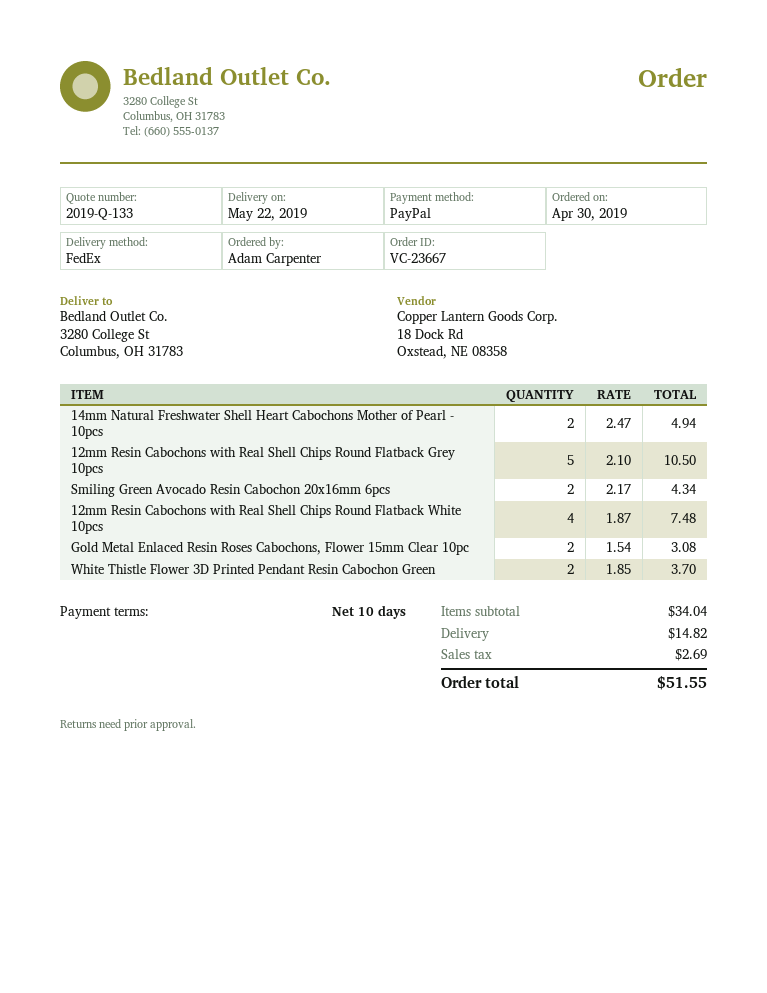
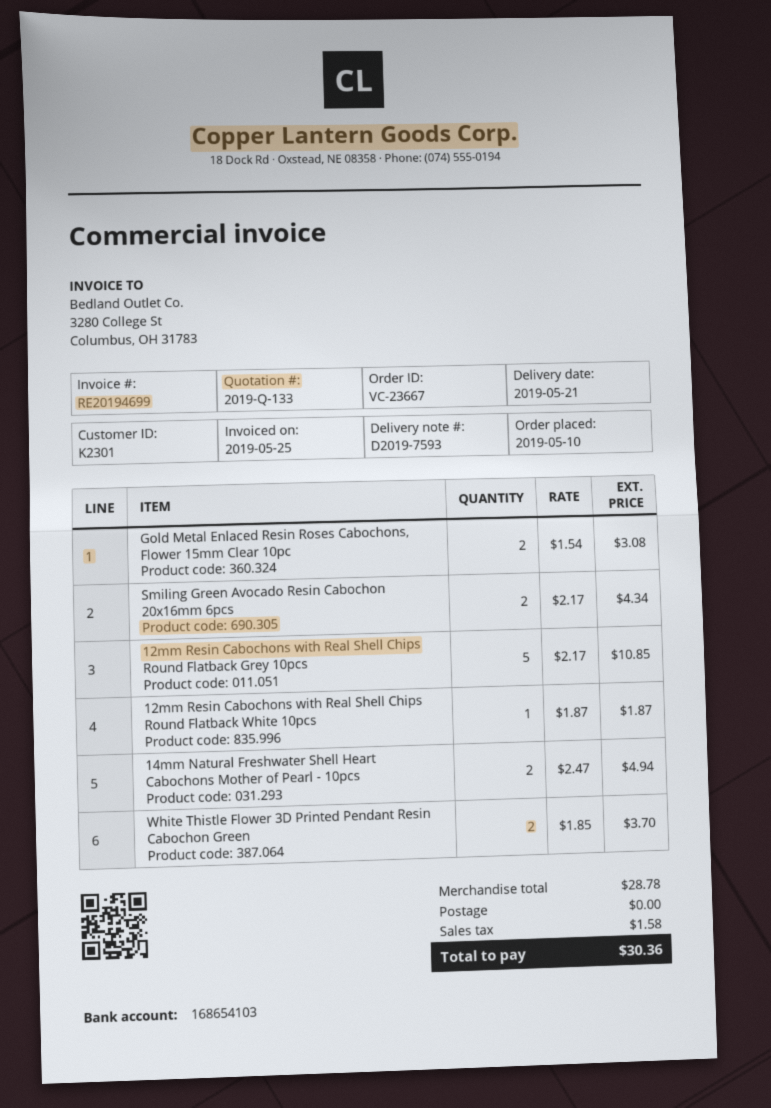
order date: 2019-04-30 -> 2019-05-10
delivery date: 2019-05-22 -> 2019-05-21
12mm Resin Cabochons with Real Shell Chips Round Flatback Grey 10pcs: 5 x 2.10 = 10.50 -> 5 x 2.17 = 10.85
12mm Resin Cabochons with Real Shell Chips Round Flatback White 10pcs: 4 x 1.87 = 7.48 -> 1 x 1.87 = 1.87
subtotal: 34.04 -> 28.78
shipping: 14.82 -> 0.00
tax: 2.69 -> 1.58
total: 51.55 -> 30.36

